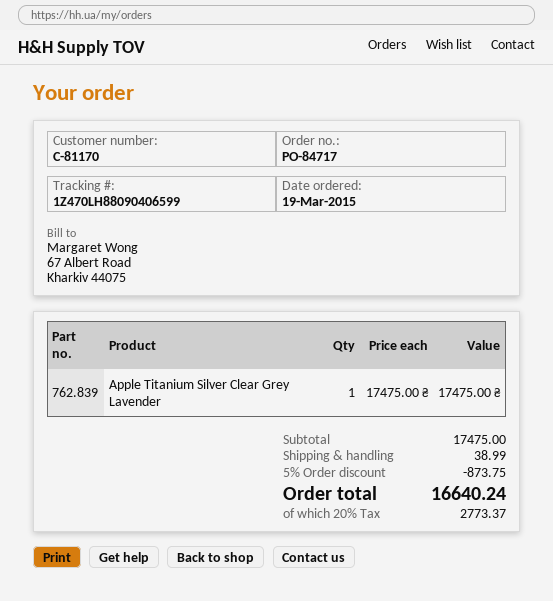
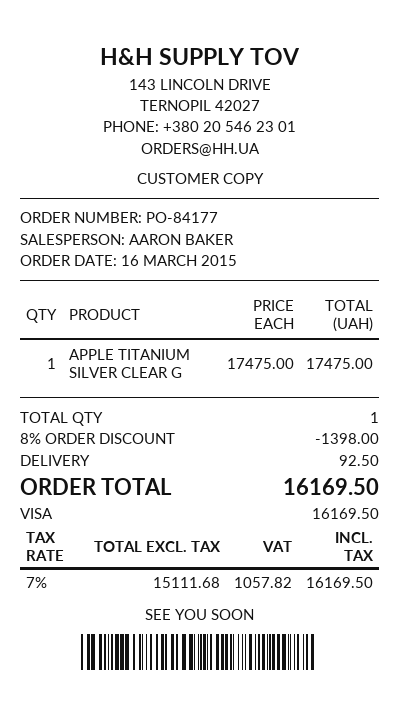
order number: PO-84717 -> PO-84177
order date: 2015-03-19 -> 2015-03-16
discount: 5% = 873.75 -> 8% = 1398.00
shipping: 38.99 -> 92.50
tax: 20% = 2773.37 -> 7% = 1057.82
total: 16640.24 -> 16169.50

